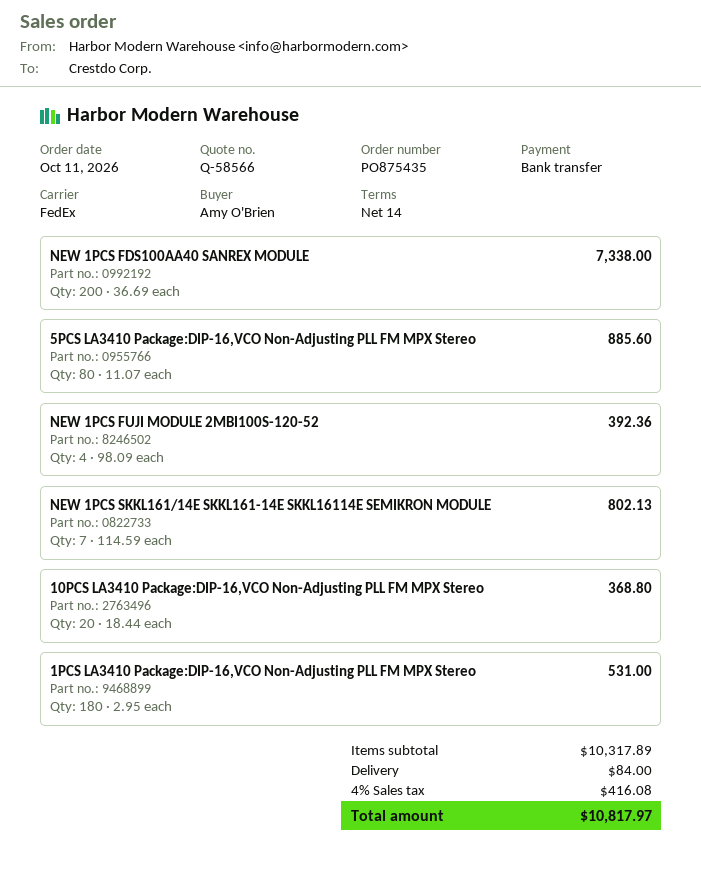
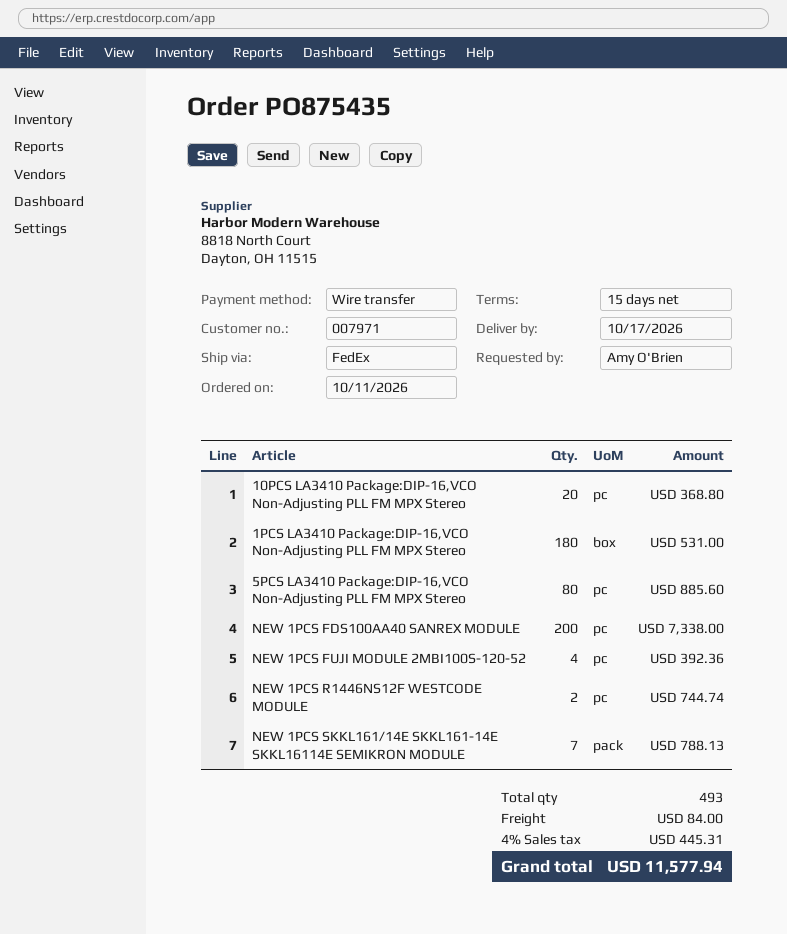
payment terms: 14 days -> 15 days
NEW 1PCS SKKL161/14E SKKL161-14E SKKL16114E SEMIKRON MODULE: 7 for 802.13 -> 7 for 788.13
NEW 1PCS R1446NS12F WESTCODE MODULE: none -> 2 for 744.74
tax: 4% = 416.08 -> 4% = 445.31
total: 10817.97 -> 11577.94

